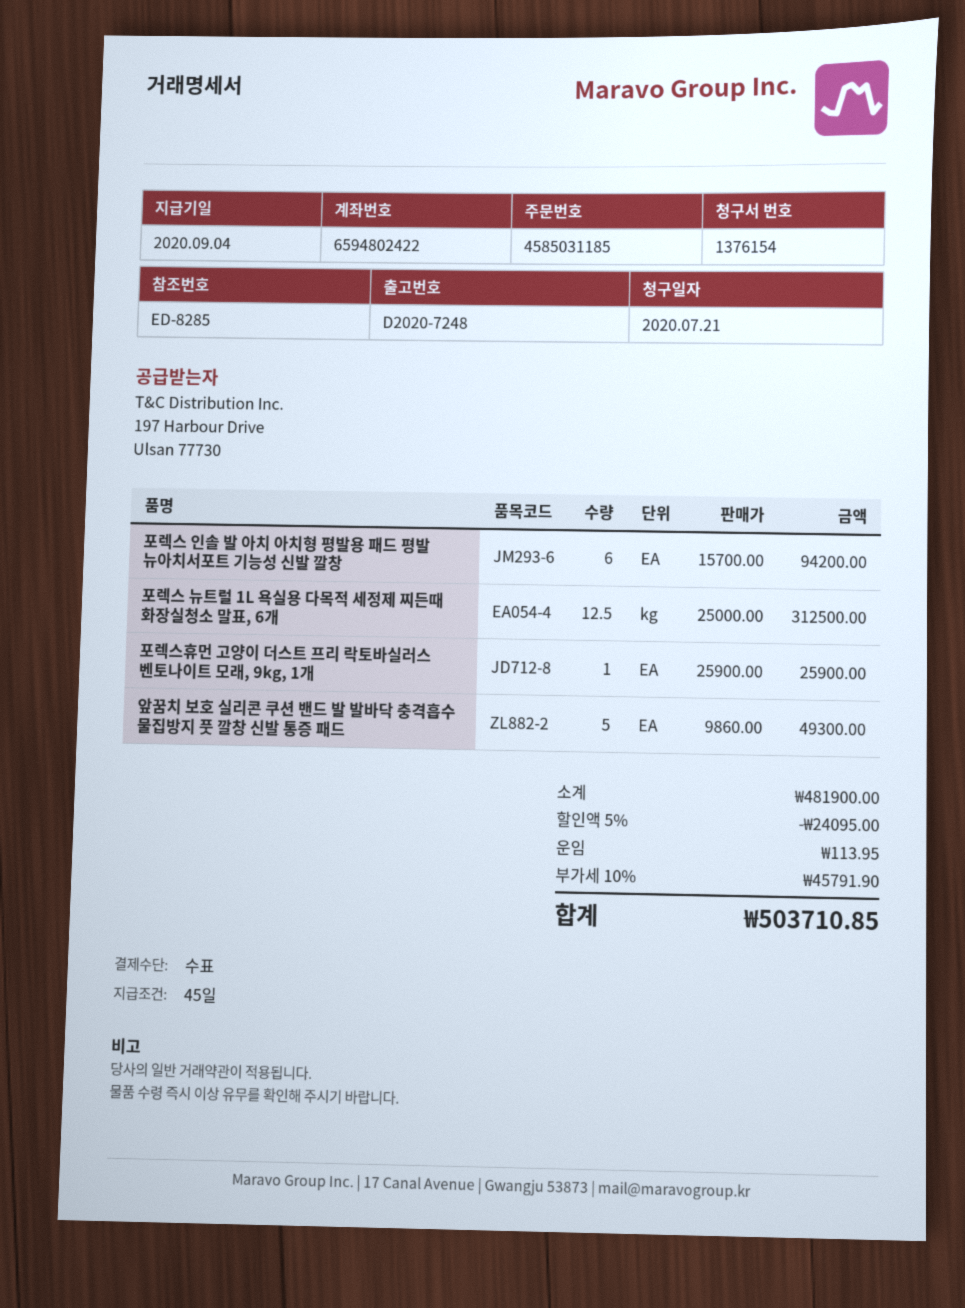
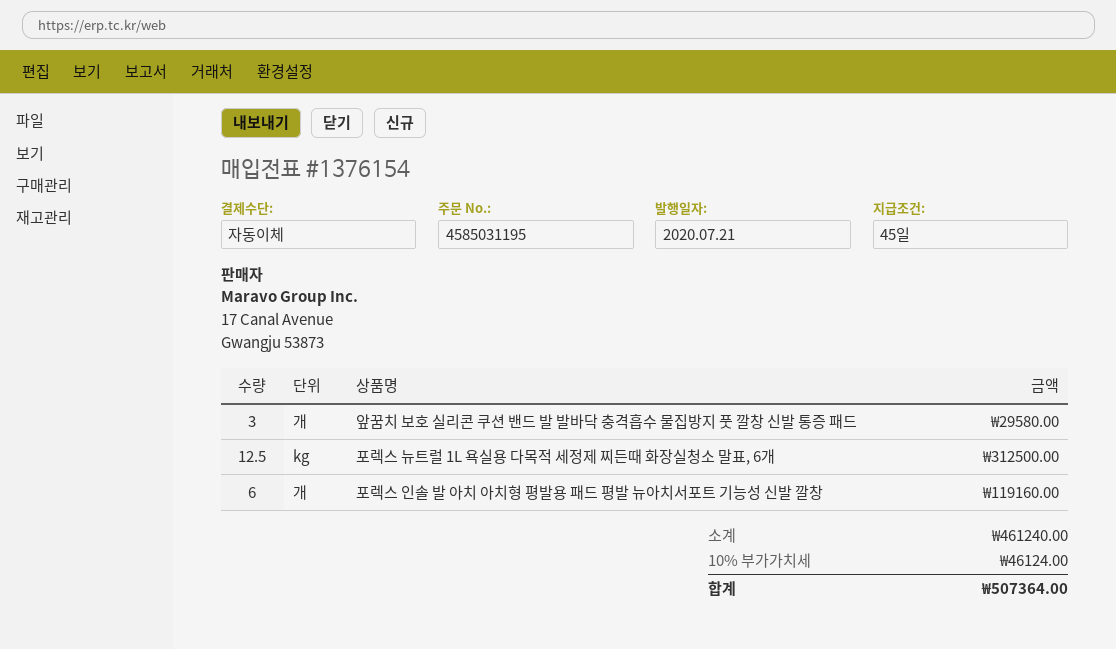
order number: 4585031185 -> 4585031195
payment method: cheque -> direct debit
포렉스 인솔 발 아치 아치형 평발용 패드 평발 뉴아치서포트 기능성 신발 깔창: 6 for 94200.00 -> 6 for 119160.00
포렉스휴먼 고양이 더스트 프리 락토바실러스 벤토나이트 모래, 9kg, 1개: 1 for 25900.00 -> none
앞꿈치 보호 실리콘 쿠션 밴드 발 발바닥 충격흡수 물집방지 풋 깔창 신발 통증 패드: 5 for 49300.00 -> 3 for 29580.00
subtotal: 481900.00 -> 461240.00
discount: 5% = 24095.00 -> none
shipping: 113.95 -> none
tax: 10% = 45791.90 -> 10% = 46124.00
total: 503710.85 -> 507364.00

